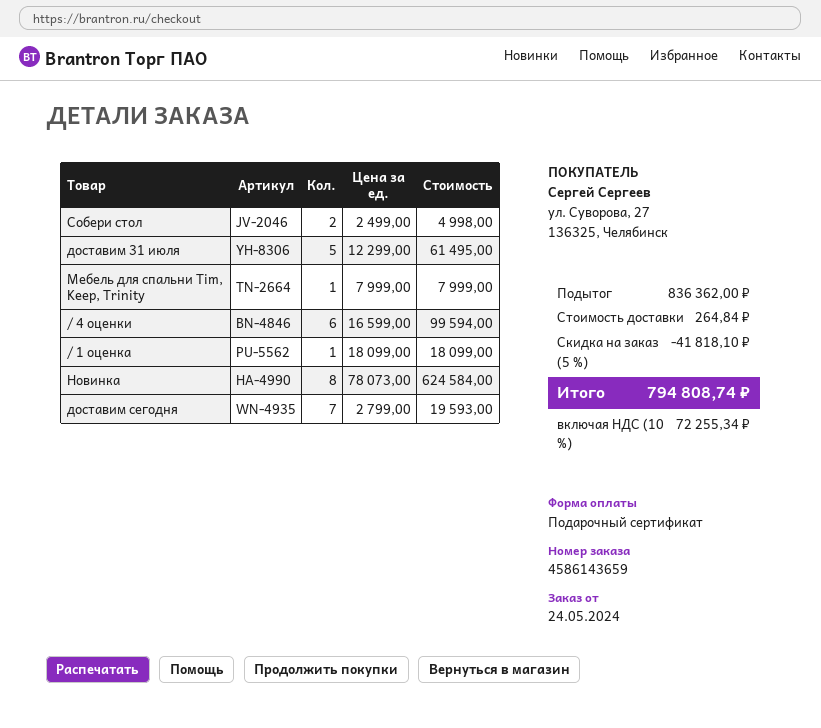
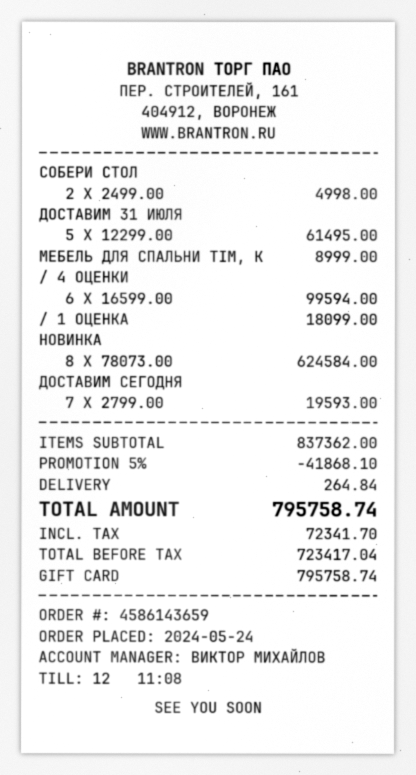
Мебель для спальни Tim, Keep, Trinity: 1 x 7999.00 = 7999.00 -> 1 x 8999.00 = 8999.00
subtotal: 836362.00 -> 837362.00
discount: 5% = 41818.10 -> 5% = 41868.10
tax: 72255.34 -> 72341.70
total: 794808.74 -> 795758.74

